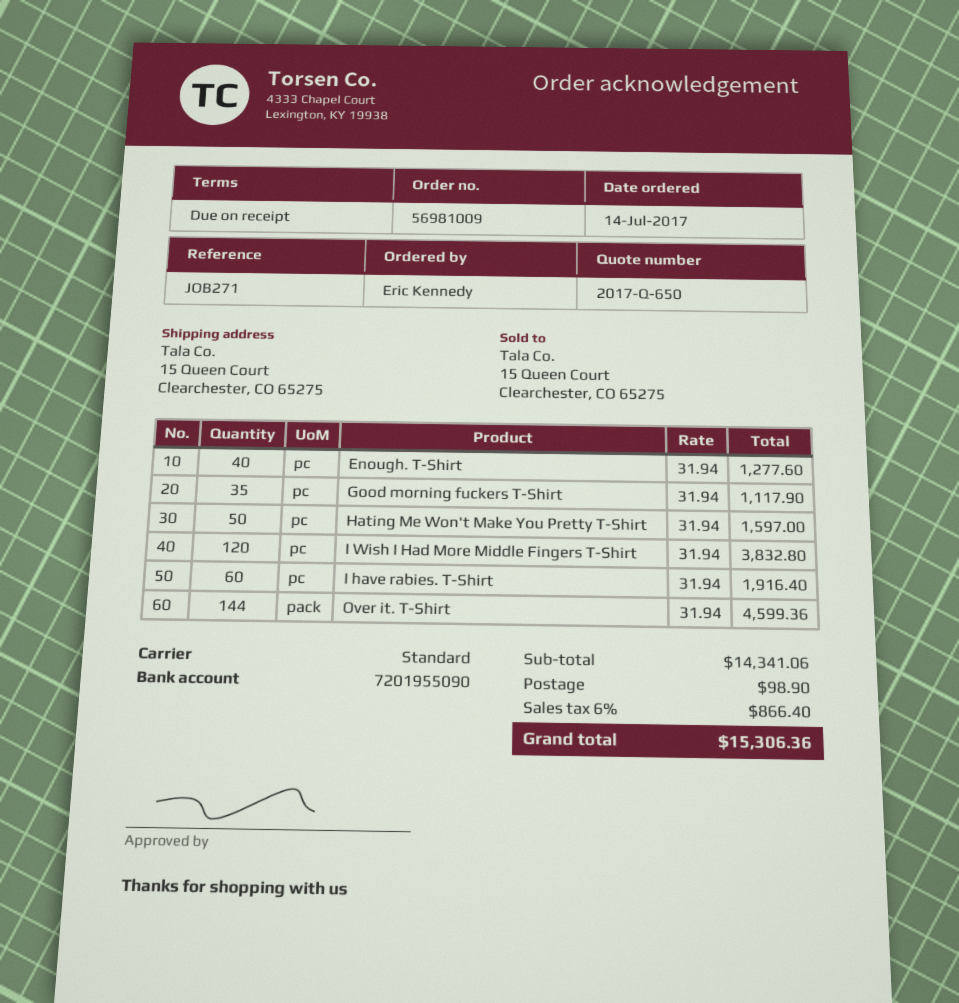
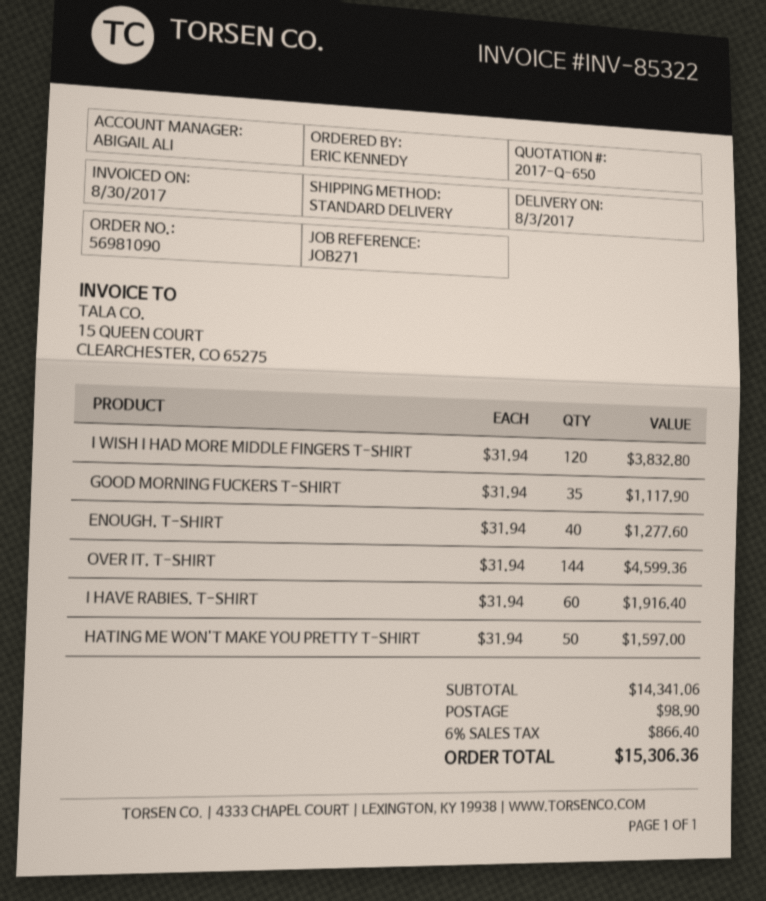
order number: 56981009 -> 56981090

